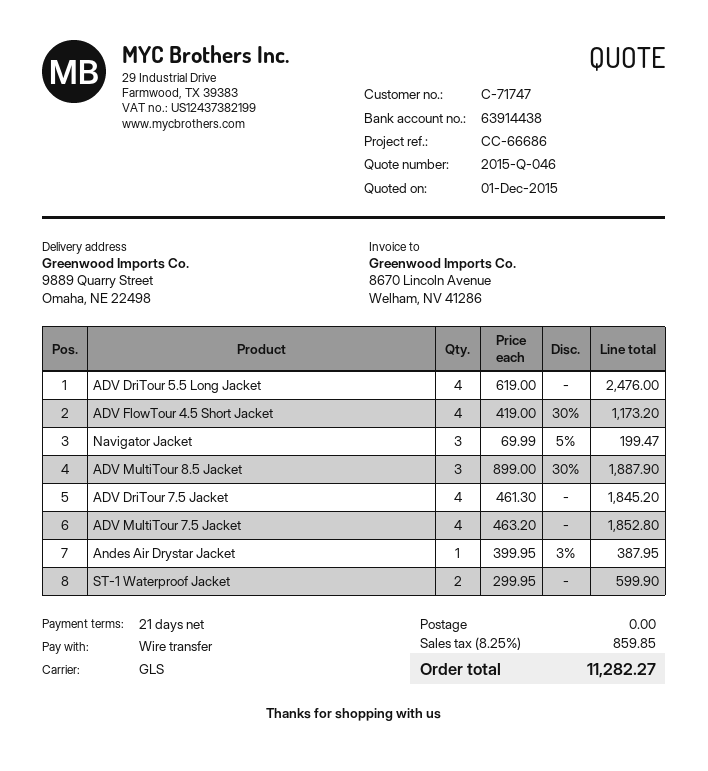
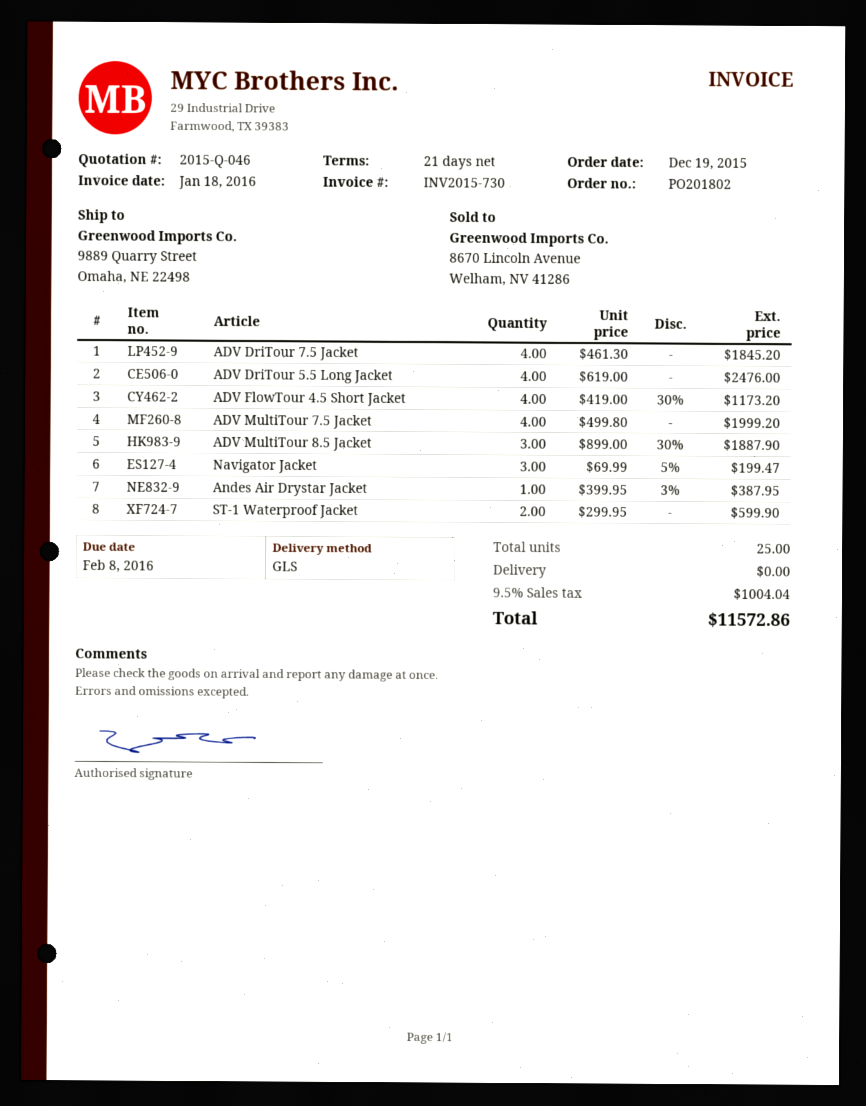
ADV MultiTour 7.5 Jacket: 4 x 463.20 = 1852.80 -> 4 x 499.80 = 1999.20
tax: 8.25% = 859.85 -> 9.5% = 1004.04
total: 11282.27 -> 11572.86

